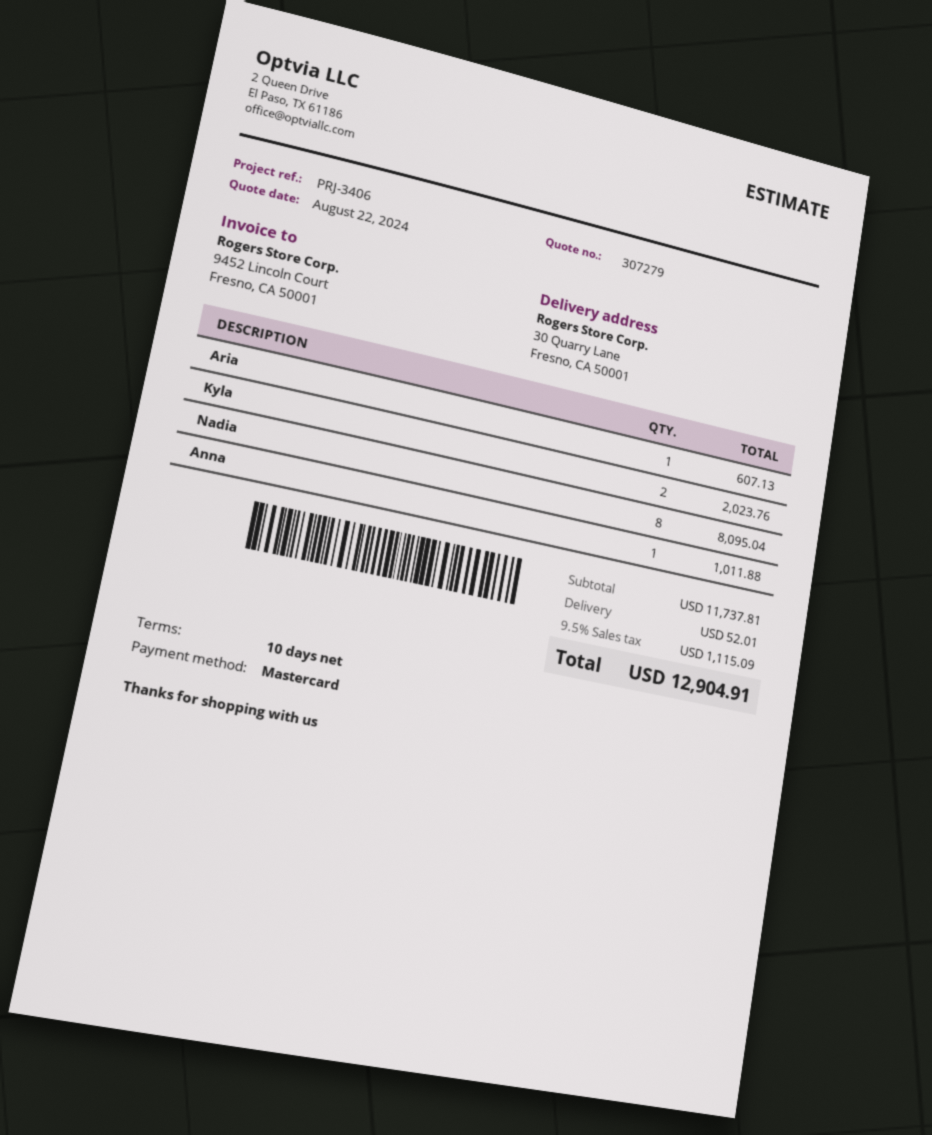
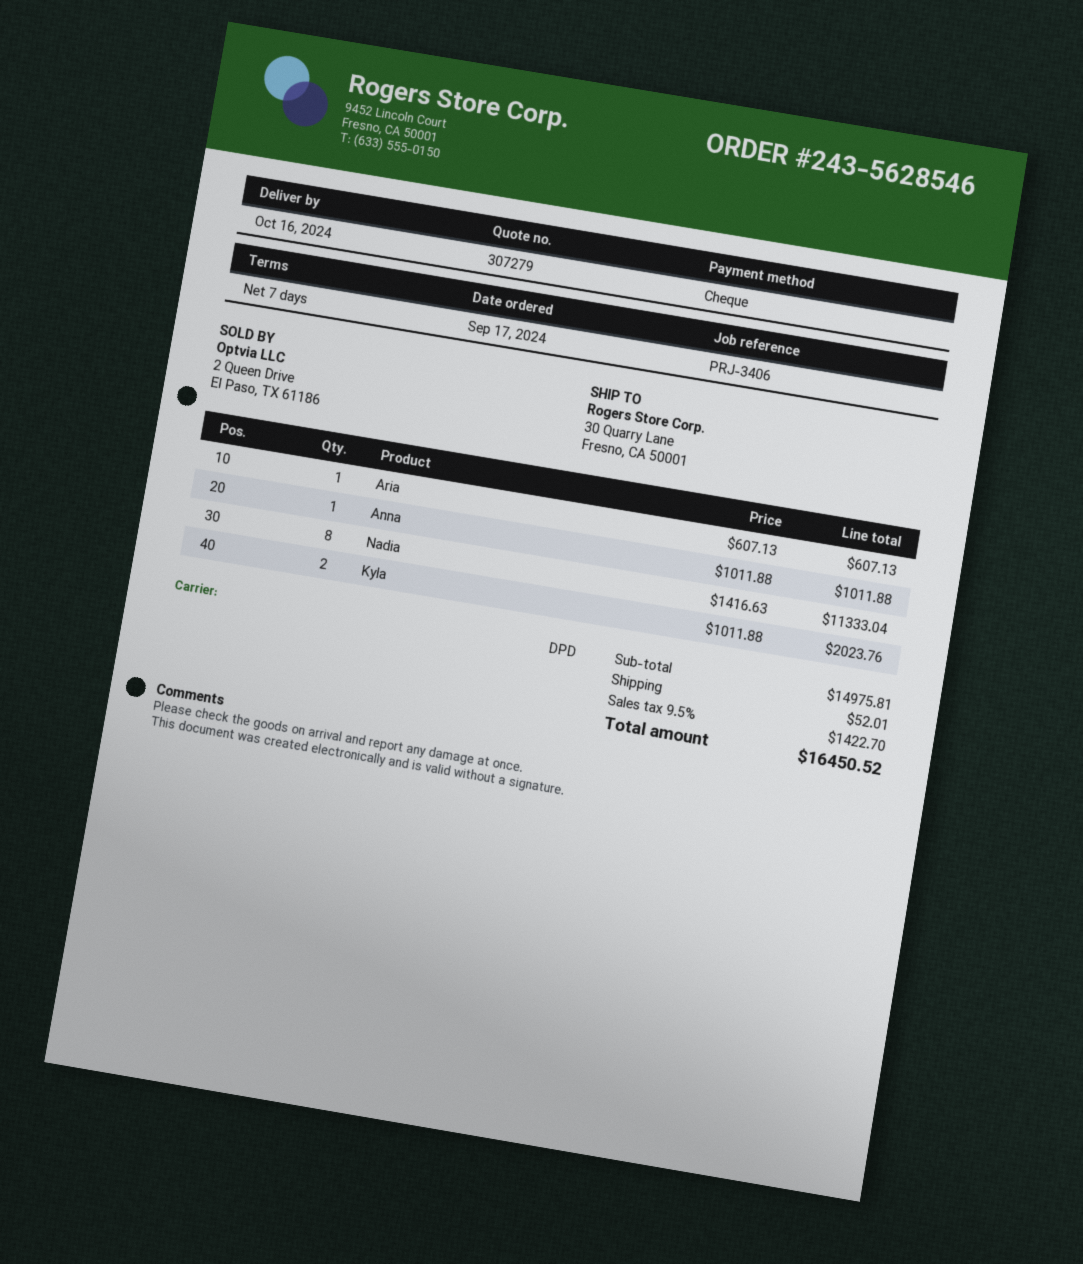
payment terms: 10 days -> 7 days
payment method: Mastercard -> cheque
Nadia: 8 for 8095.04 -> 8 for 11333.04
subtotal: 11737.81 -> 14975.81
tax: 9.5% = 1115.09 -> 9.5% = 1422.70
total: 12904.91 -> 16450.52

